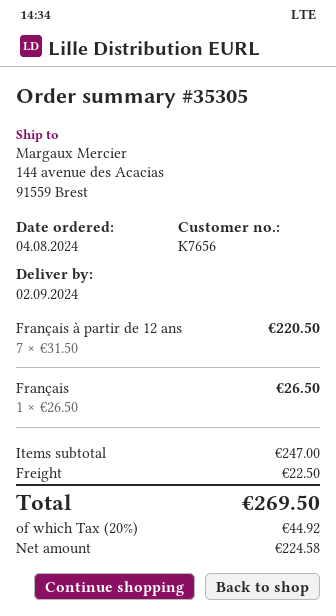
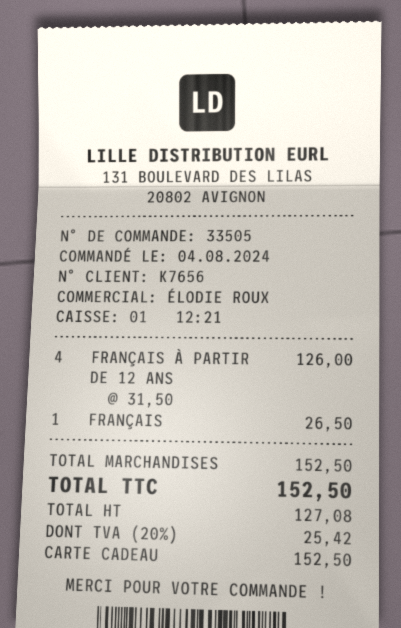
order number: 35305 -> 33505
Français à partir de 12 ans: 7 x 31.50 = 220.50 -> 4 x 31.50 = 126.00
subtotal: 247.00 -> 152.50
shipping: 22.50 -> none
net: 224.58 -> 127.08
tax: 20% = 44.92 -> 20% = 25.42
total: 269.50 -> 152.50

